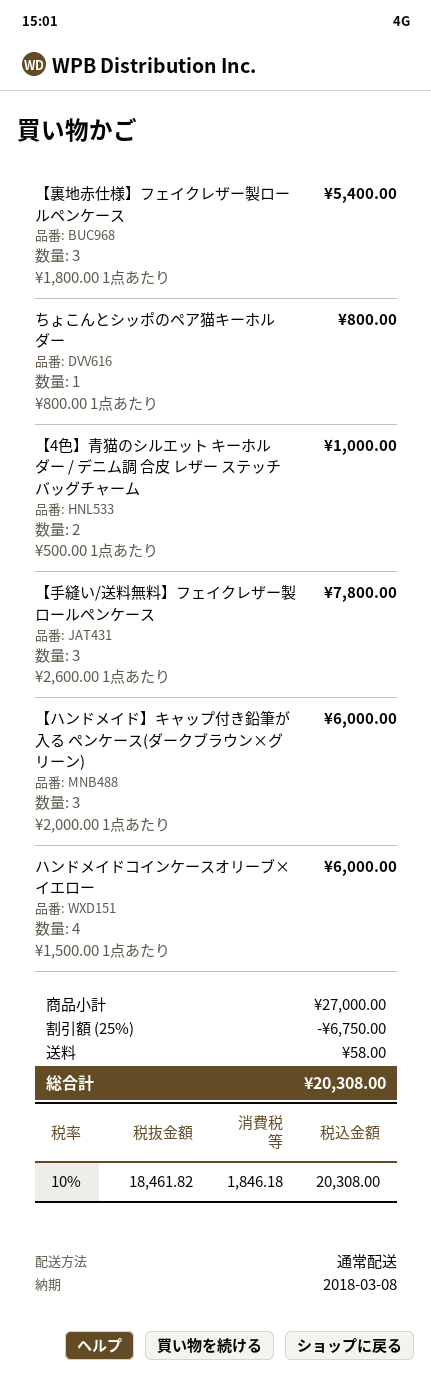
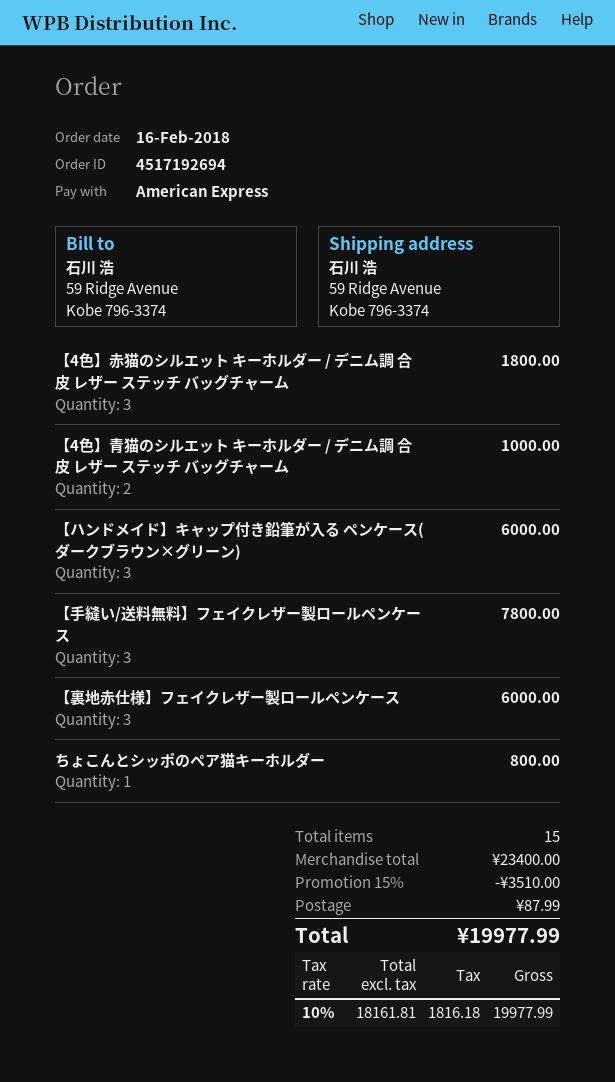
【裏地赤仕様】フェイクレザー製ロールペンケース: 3 for 5400.00 -> 3 for 6000.00
ハンドメイドコインケースオリーブ×イエロー: 4 for 6000.00 -> none
【4色】赤猫のシルエット キーホルダー / デニム調 合皮 レザー ステッチ バッグチャーム: none -> 3 for 1800.00
subtotal: 27000.00 -> 23400.00
discount: 25% = 6750.00 -> 15% = 3510.00
shipping: 58.00 -> 87.99
net: 18461.82 -> 18161.81
tax: 10% = 1846.18 -> 10% = 1816.18
total: 20308.00 -> 19977.99

